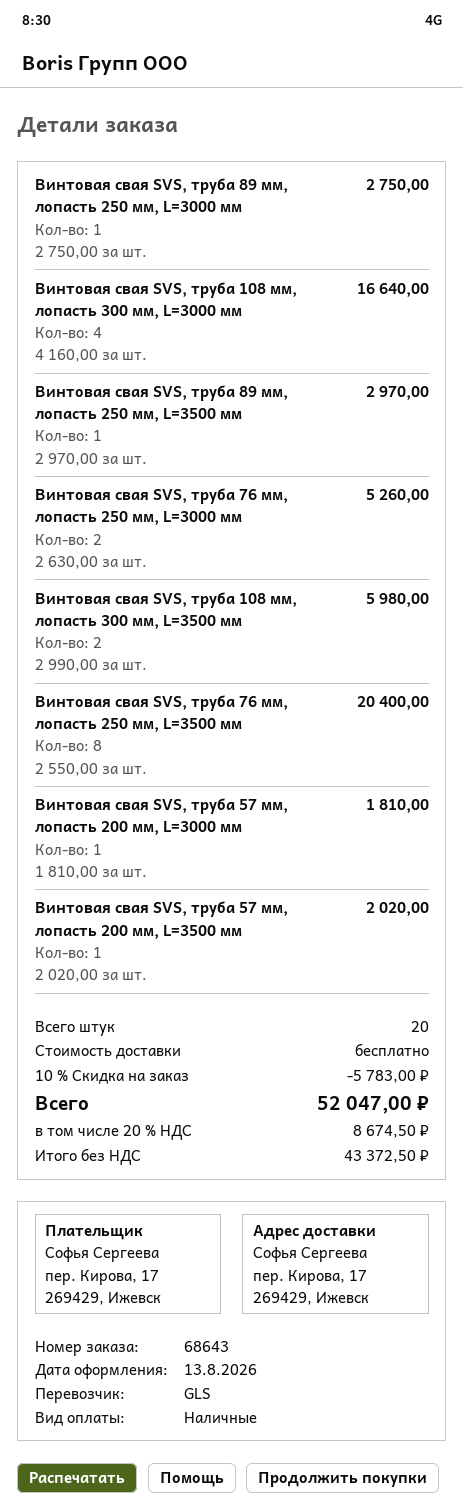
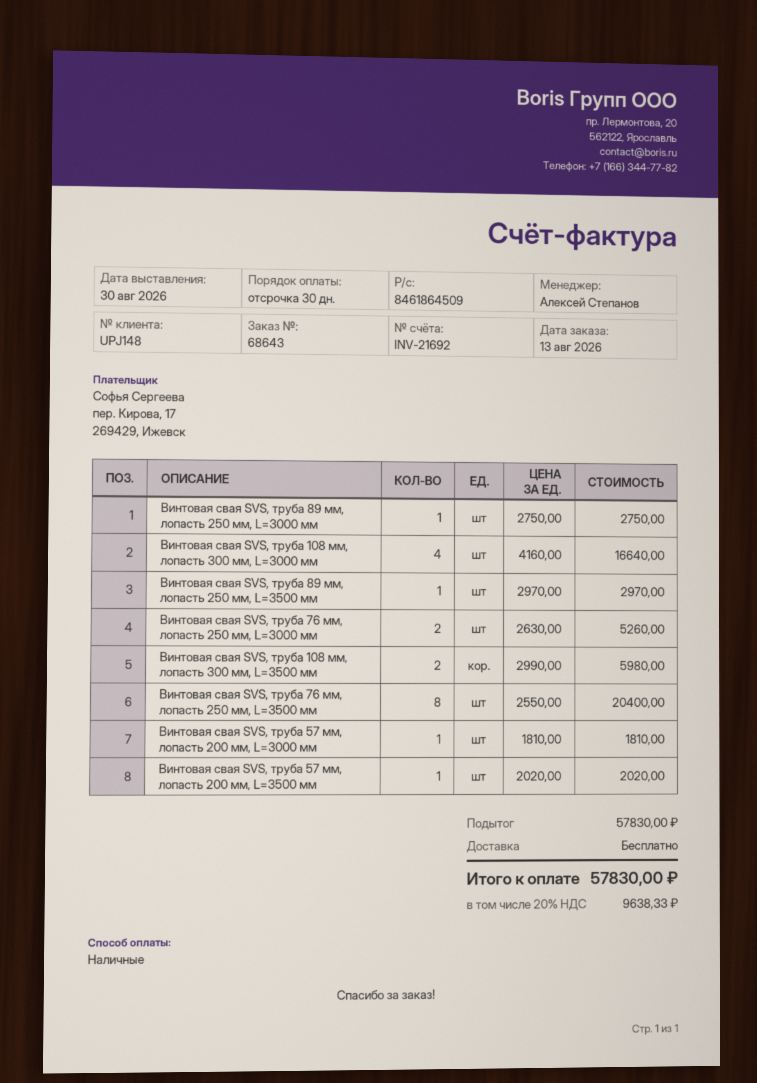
discount: 10% = 5783.00 -> none
tax: 20% = 8674.50 -> 20% = 9638.33
total: 52047.00 -> 57830.00

